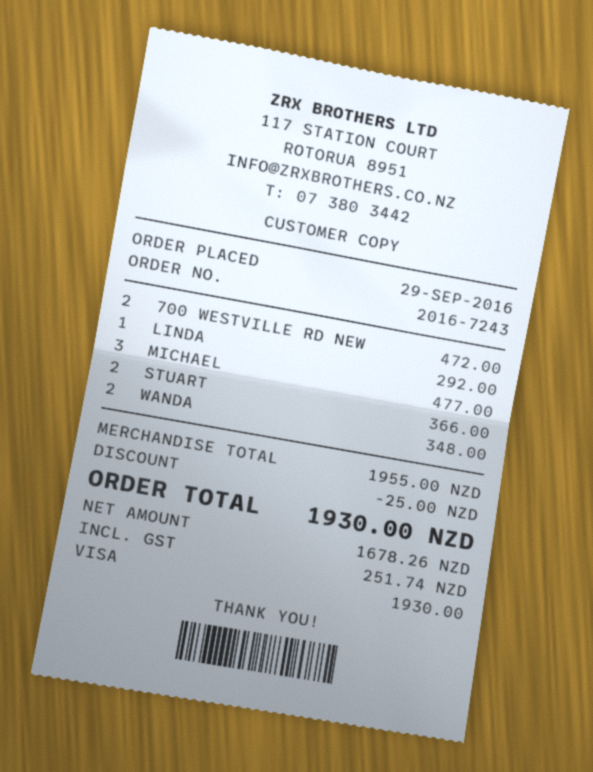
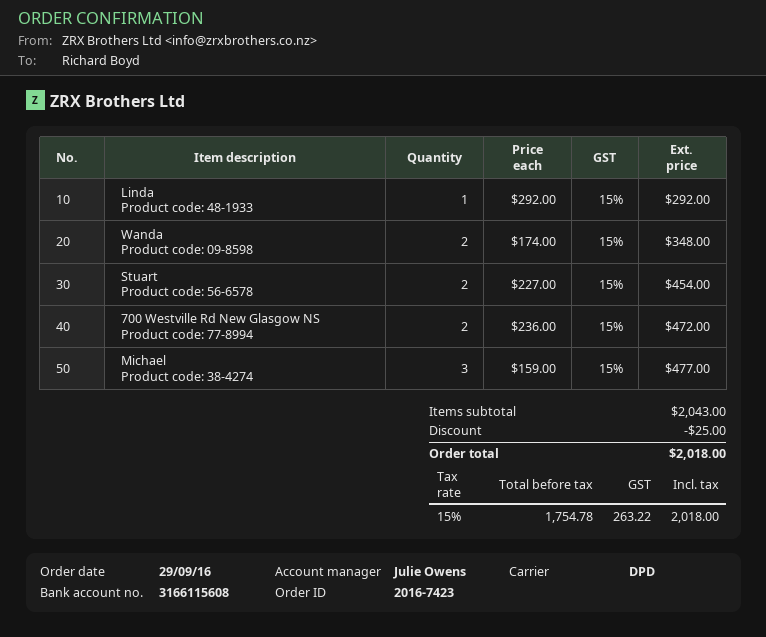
order number: 2016-7243 -> 2016-7423
STUART: 2 for 366.00 -> 2 for 454.00
subtotal: 1955.00 -> 2043.00
net: 1678.26 -> 1754.78
tax: 251.74 -> 263.22
total: 1930.00 -> 2018.00

